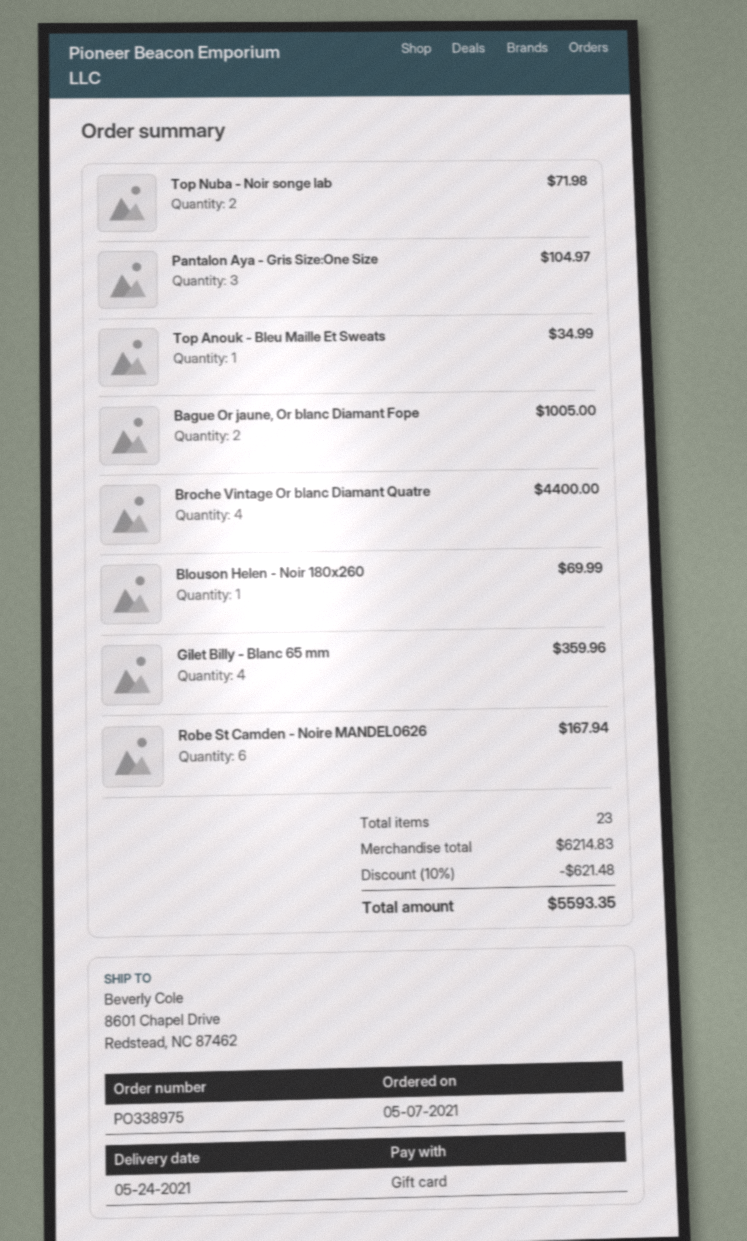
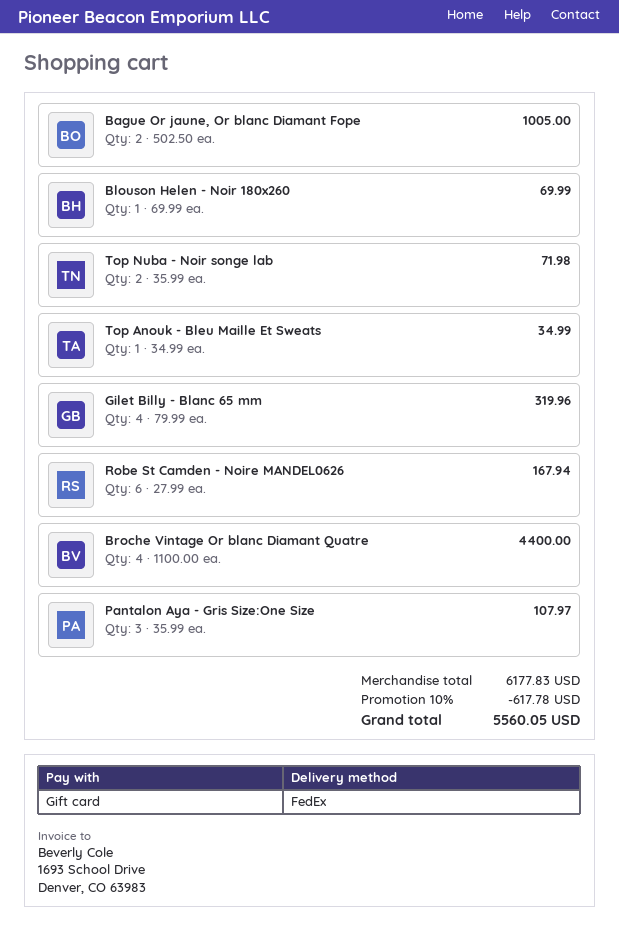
Pantalon Aya - Gris Size:One Size: 3 for 104.97 -> 3 for 107.97
Gilet Billy - Blanc 65 mm: 4 for 359.96 -> 4 for 319.96
subtotal: 6214.83 -> 6177.83
discount: 10% = 621.48 -> 10% = 617.78
total: 5593.35 -> 5560.05

